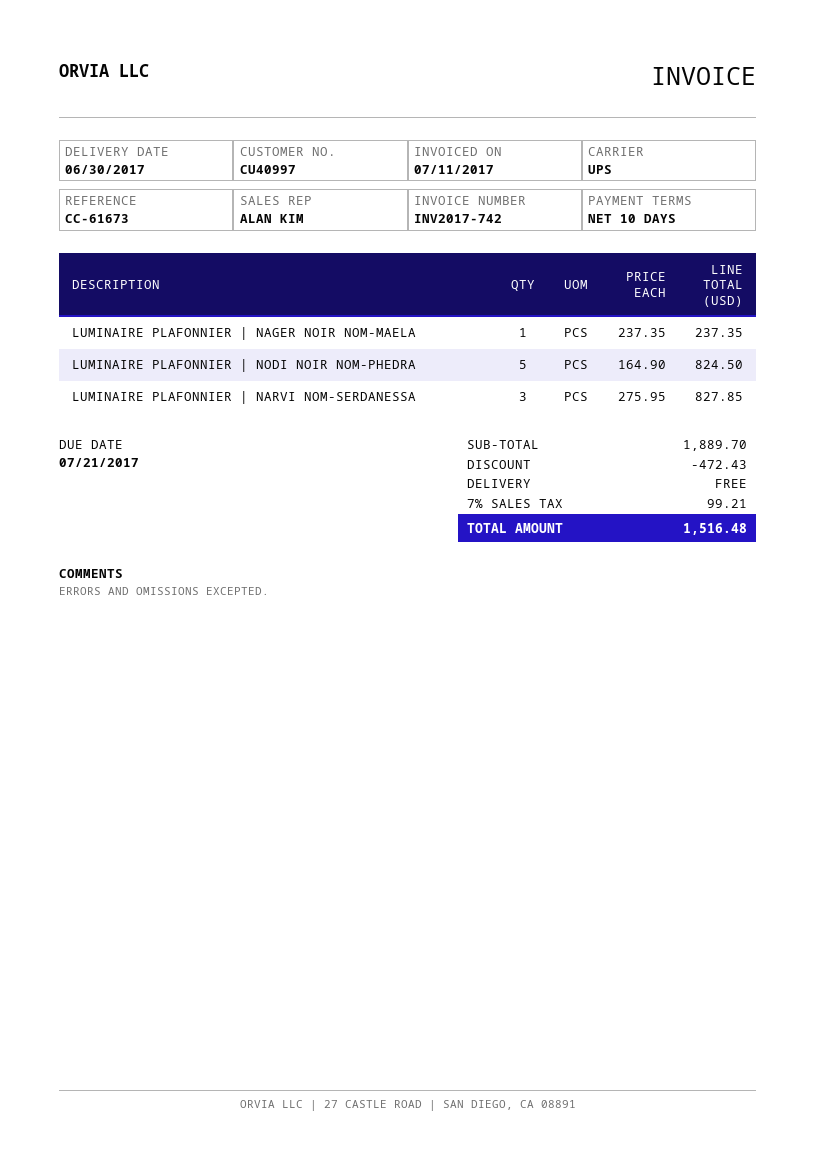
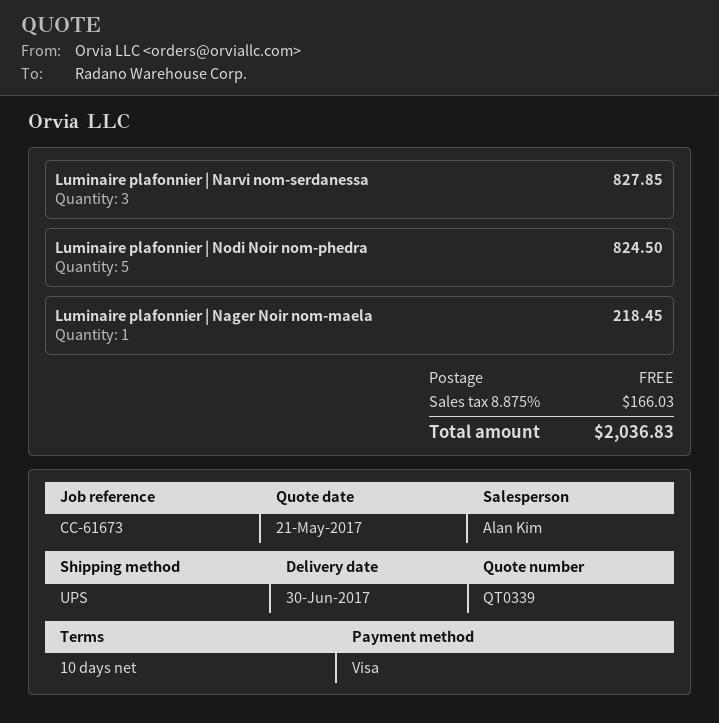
LUMINAIRE PLAFONNIER | NAGER NOIR NOM-MAELA: 1 for 237.35 -> 1 for 218.45
discount: 472.43 -> none
tax: 7% = 99.21 -> 8.875% = 166.03
total: 1516.48 -> 2036.83

